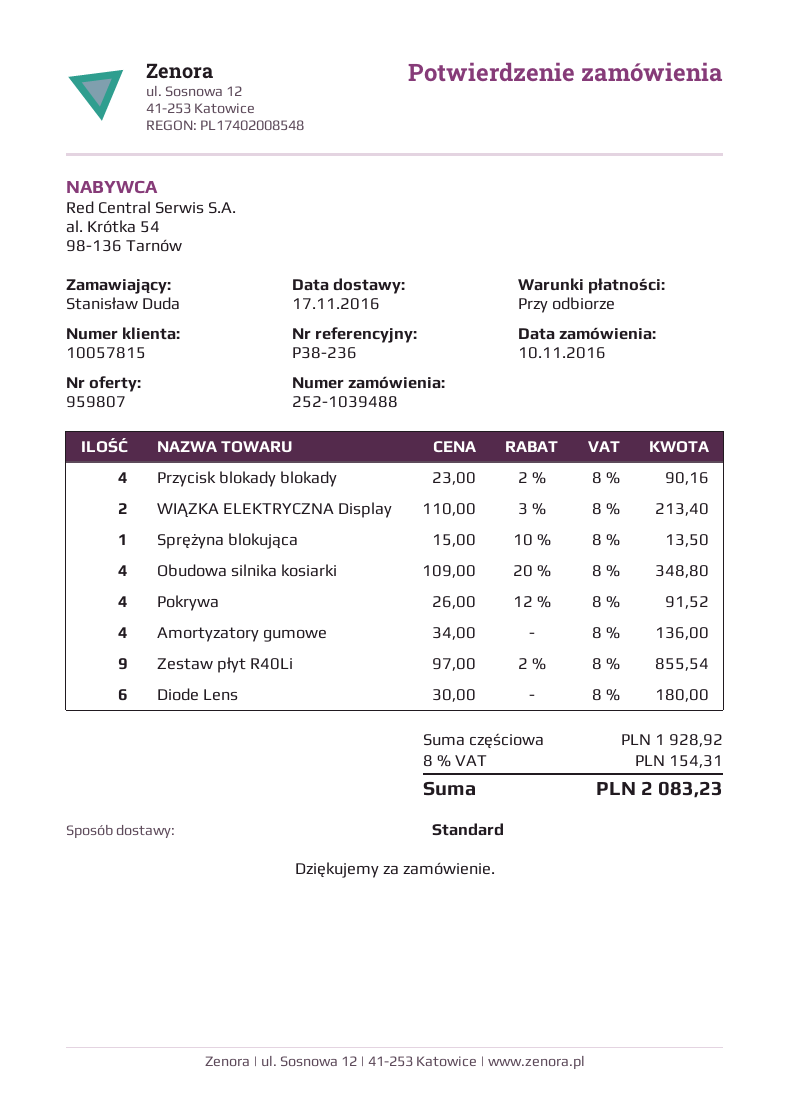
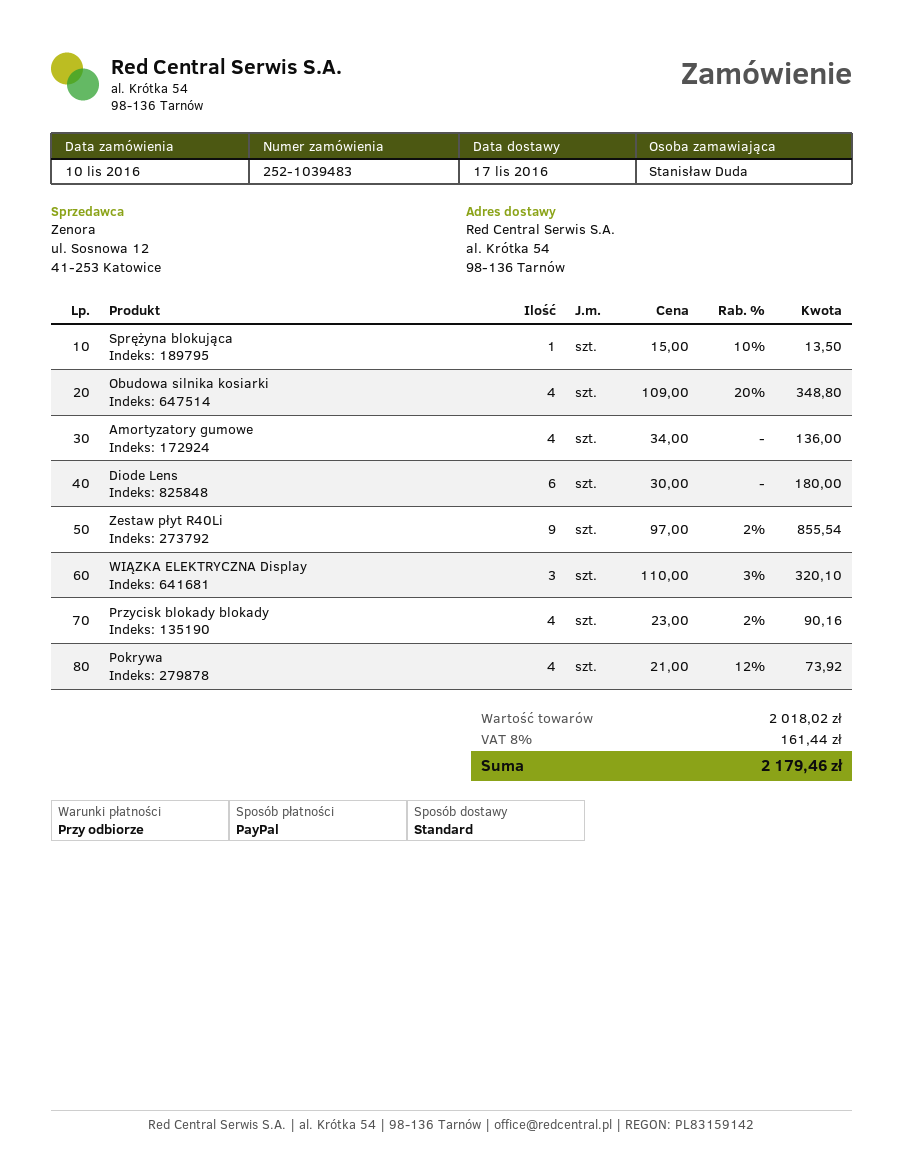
order number: 252-1039488 -> 252-1039483
WIĄZKA ELEKTRYCZNA Display: 2 x 110.00 - 3% = 213.40 -> 3 x 110.00 - 3% = 320.10
Pokrywa: 4 x 26.00 - 12% = 91.52 -> 4 x 21.00 - 12% = 73.92
subtotal: 1928.92 -> 2018.02
tax: 8% = 154.31 -> 8% = 161.44
total: 2083.23 -> 2179.46

